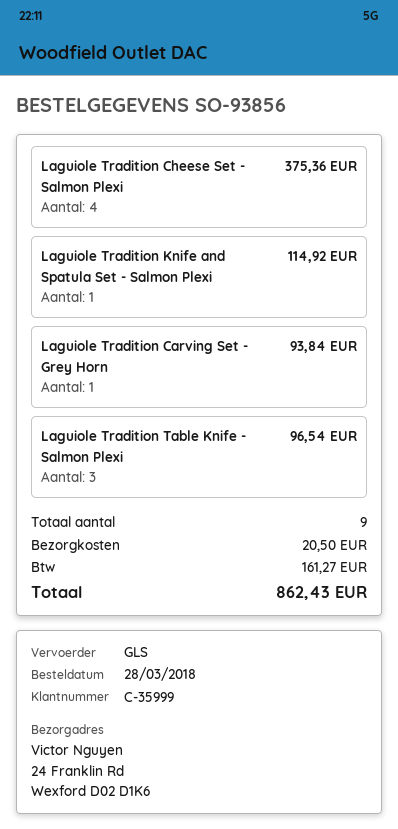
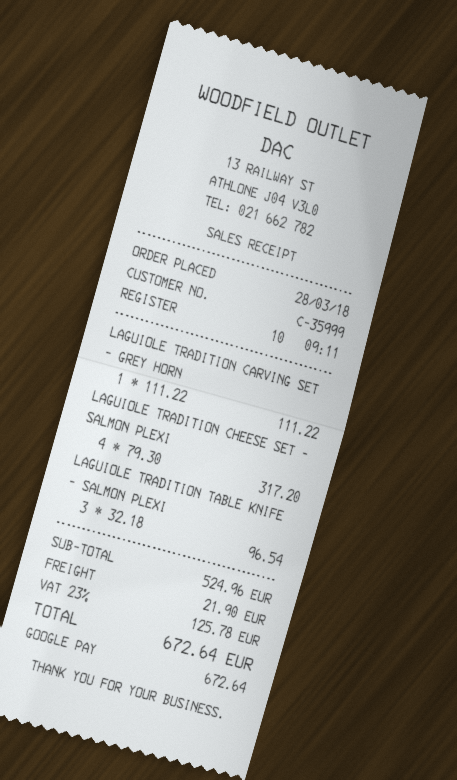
Laguiole Tradition Cheese Set - Salmon Plexi: 4 for 375.36 -> 4 for 317.20
Laguiole Tradition Knife and Spatula Set - Salmon Plexi: 1 for 114.92 -> none
Laguiole Tradition Carving Set - Grey Horn: 1 for 93.84 -> 1 for 111.22
shipping: 20.50 -> 21.90
tax: 161.27 -> 125.78
total: 862.43 -> 672.64

